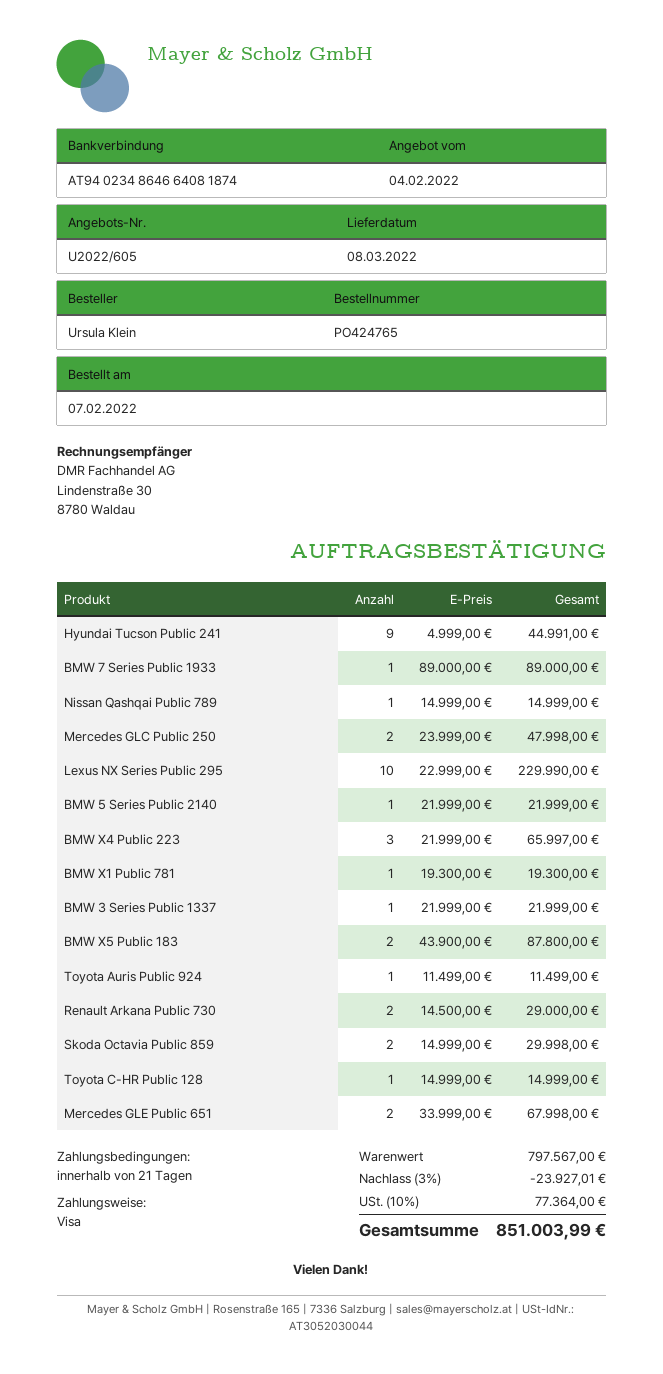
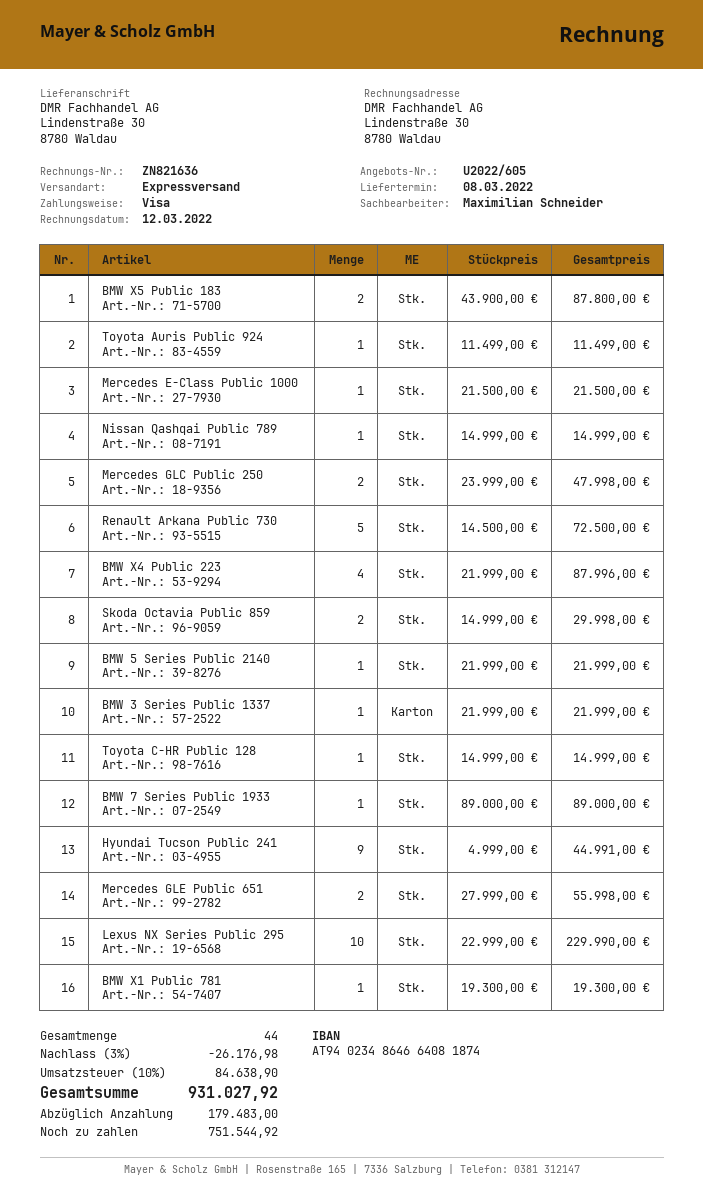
BMW X4 Public 223: 3 x 21999.00 = 65997.00 -> 4 x 21999.00 = 87996.00
Renault Arkana Public 730: 2 x 14500.00 = 29000.00 -> 5 x 14500.00 = 72500.00
Mercedes GLE Public 651: 2 x 33999.00 = 67998.00 -> 2 x 27999.00 = 55998.00
Mercedes E-Class Public 1000: none -> 1 x 21500.00 = 21500.00
discount: 3% = 23927.01 -> 3% = 26176.98
tax: 10% = 77364.00 -> 10% = 84638.90
total: 851003.99 -> 931027.92

